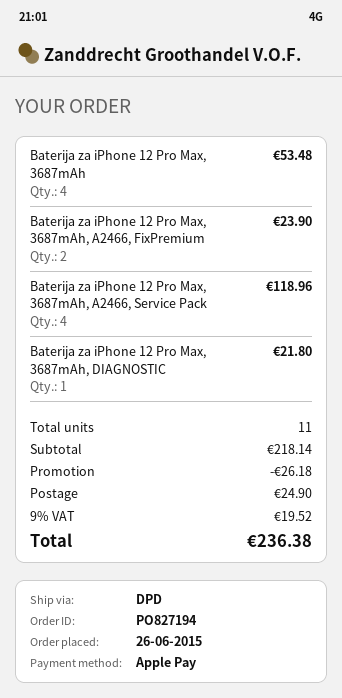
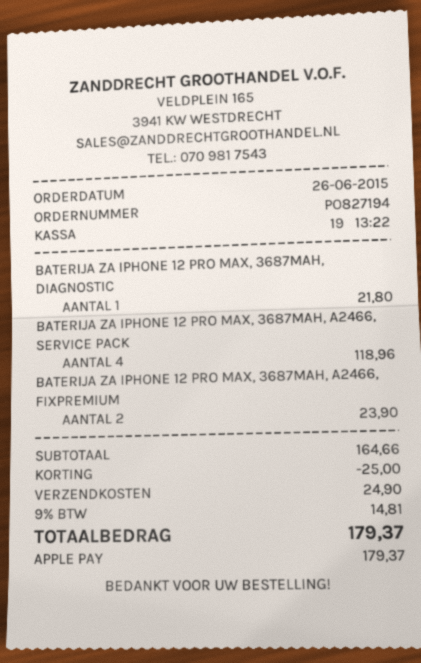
Baterija za iPhone 12 Pro Max, 3687mAh: 4 for 53.48 -> none
subtotal: 218.14 -> 164.66
discount: 26.18 -> 25.00
tax: 9% = 19.52 -> 9% = 14.81
total: 236.38 -> 179.37

